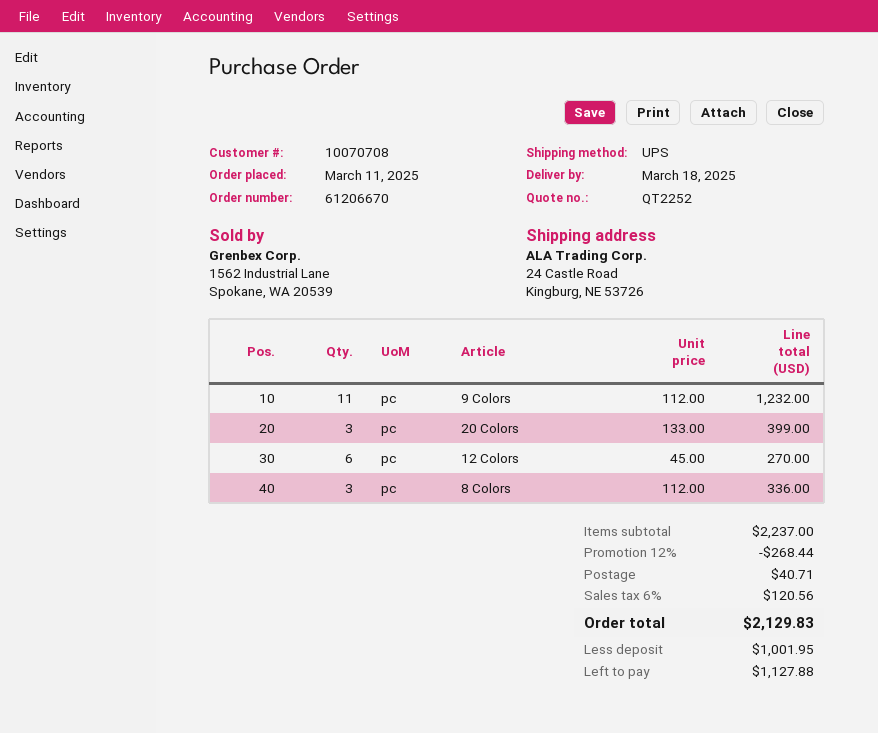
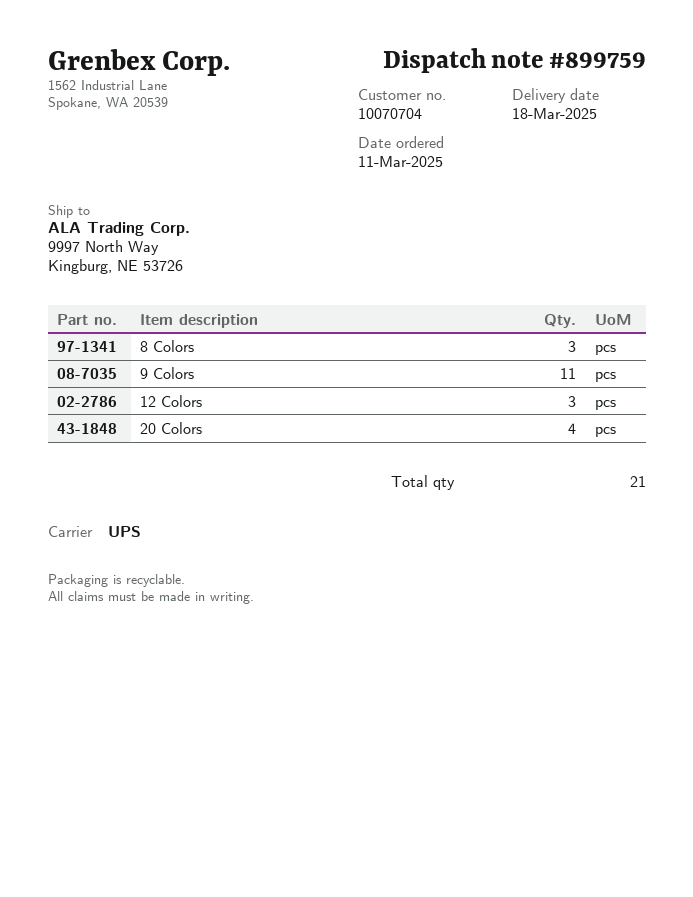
customer number: 10070708 -> 10070704
ship to: 24 Castle Road, Kingburg, NE 53726 -> 9997 North Way, Kingburg, NE 53726
20 Colors: 3 -> 4
12 Colors: 6 -> 3

